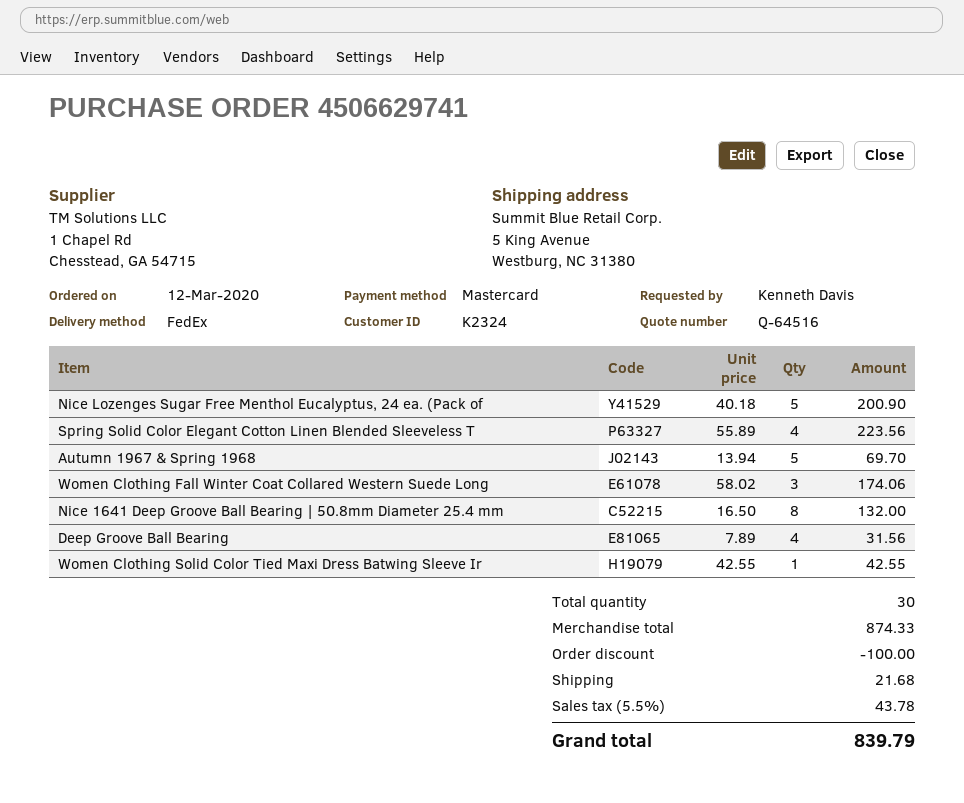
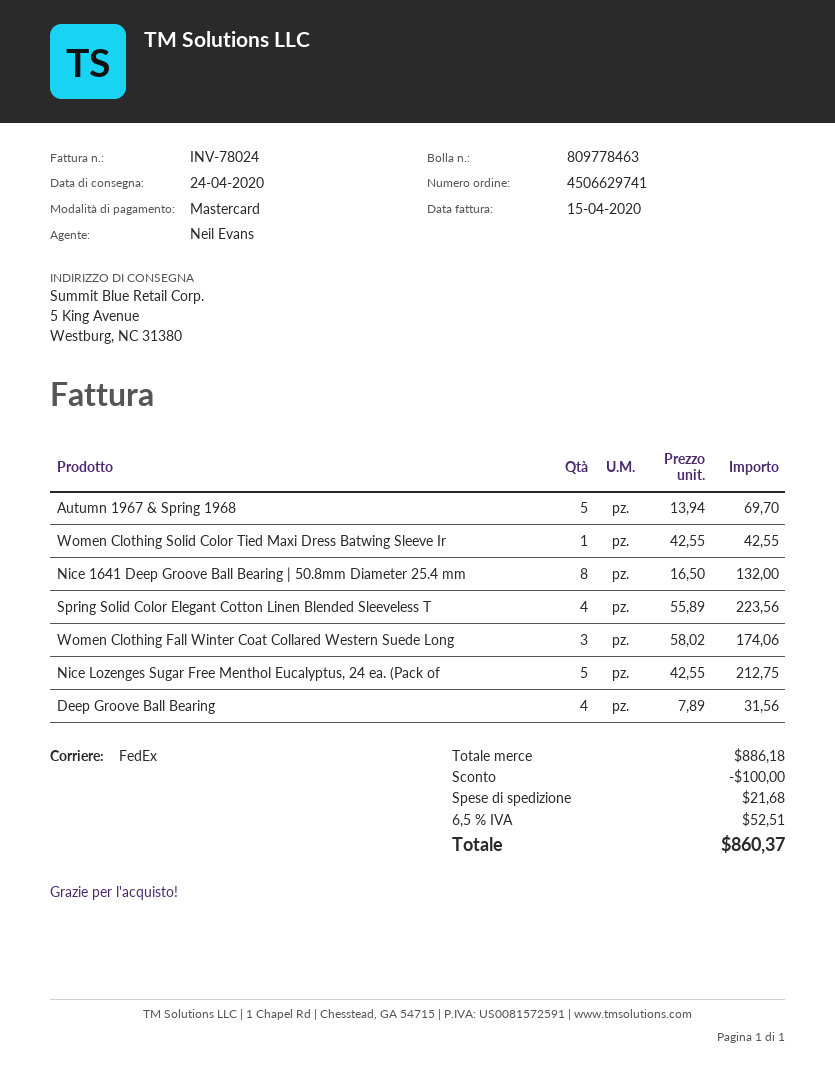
Nice Lozenges Sugar Free Menthol Eucalyptus, 24 ea. (Pack of: 5 x 40.18 = 200.90 -> 5 x 42.55 = 212.75
subtotal: 874.33 -> 886.18
tax: 5.5% = 43.78 -> 6.5% = 52.51
total: 839.79 -> 860.37

